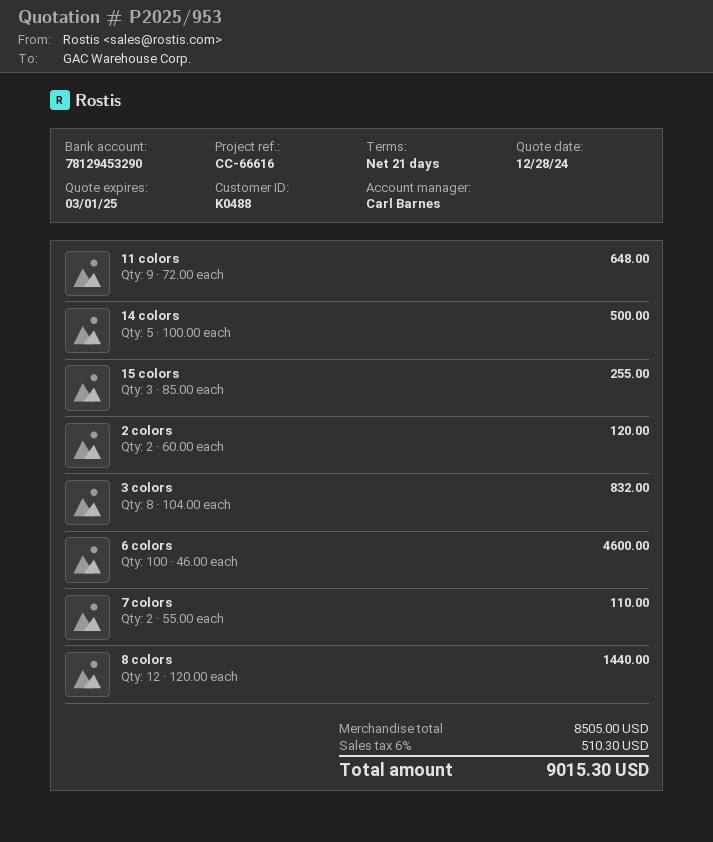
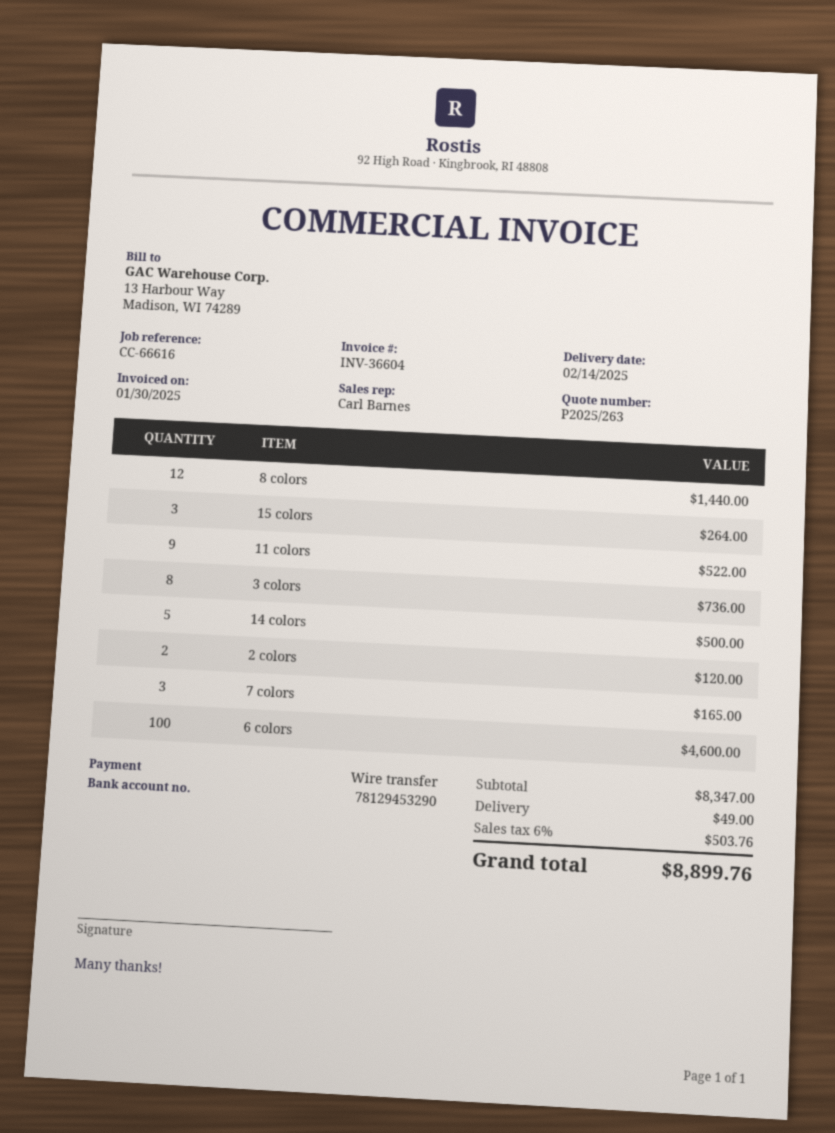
quote number: P2025/953 -> P2025/263
11 colors: 9 for 648.00 -> 9 for 522.00
15 colors: 3 for 255.00 -> 3 for 264.00
3 colors: 8 for 832.00 -> 8 for 736.00
7 colors: 2 for 110.00 -> 3 for 165.00
subtotal: 8505.00 -> 8347.00
shipping: none -> 49.00
tax: 6% = 510.30 -> 6% = 503.76
total: 9015.30 -> 8899.76

